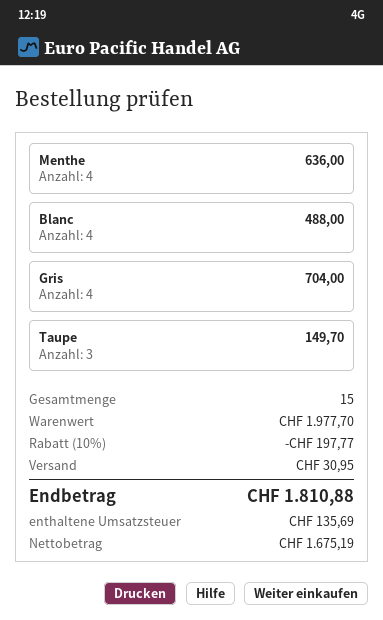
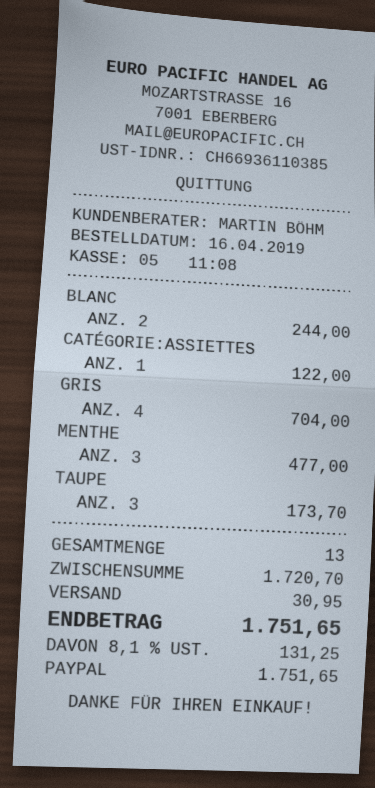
Menthe: 4 for 636.00 -> 3 for 477.00
Blanc: 4 for 488.00 -> 2 for 244.00
Taupe: 3 for 149.70 -> 3 for 173.70
CATÉGORIE:ASSIETTES: none -> 1 for 122.00
total quantity: 15 -> 13
subtotal: 1977.70 -> 1720.70
discount: 10% = 197.77 -> none
tax: 135.69 -> 131.25
total: 1810.88 -> 1751.65

